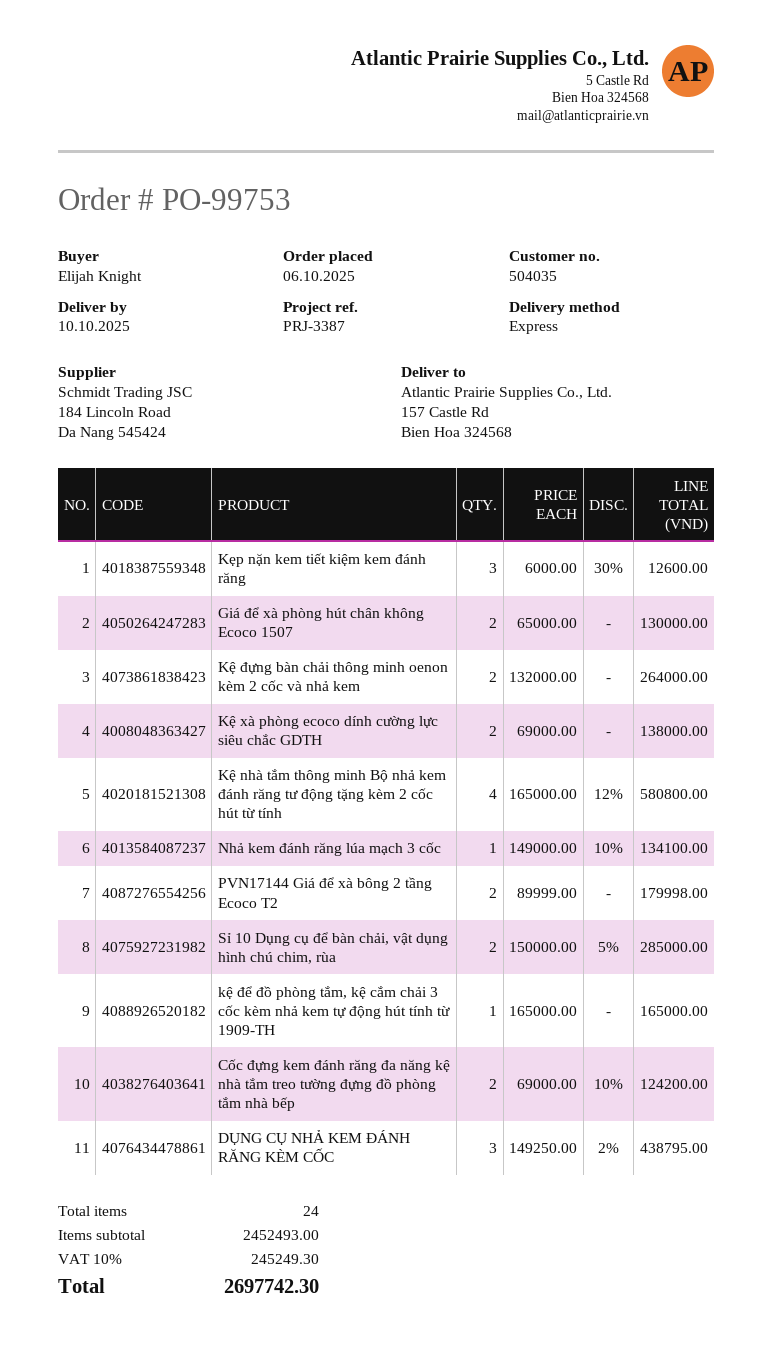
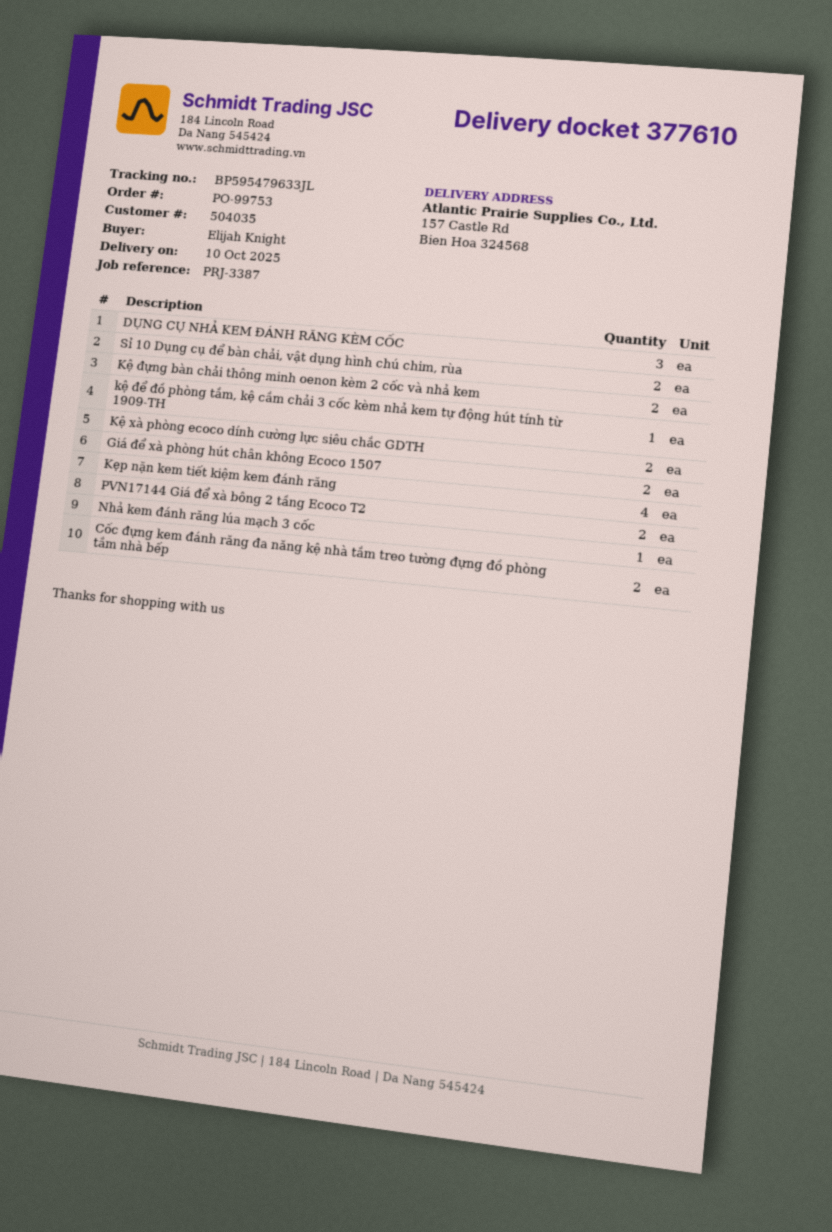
Kẹp nặn kem tiết kiệm kem đánh răng: 3 -> 4
Kệ nhà tắm thông minh Bộ nhả kem đánh răng tư động tặng kèm 2 cốc hút từ tính: 4 -> none

